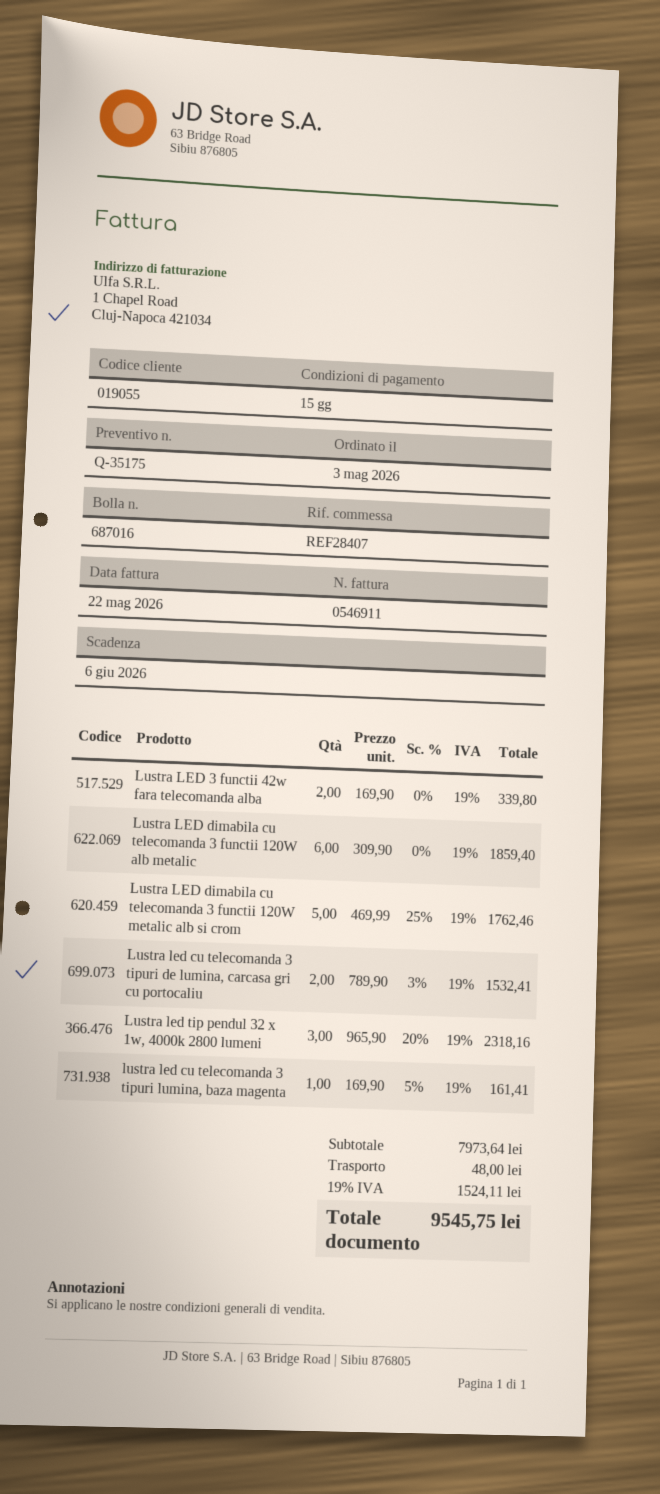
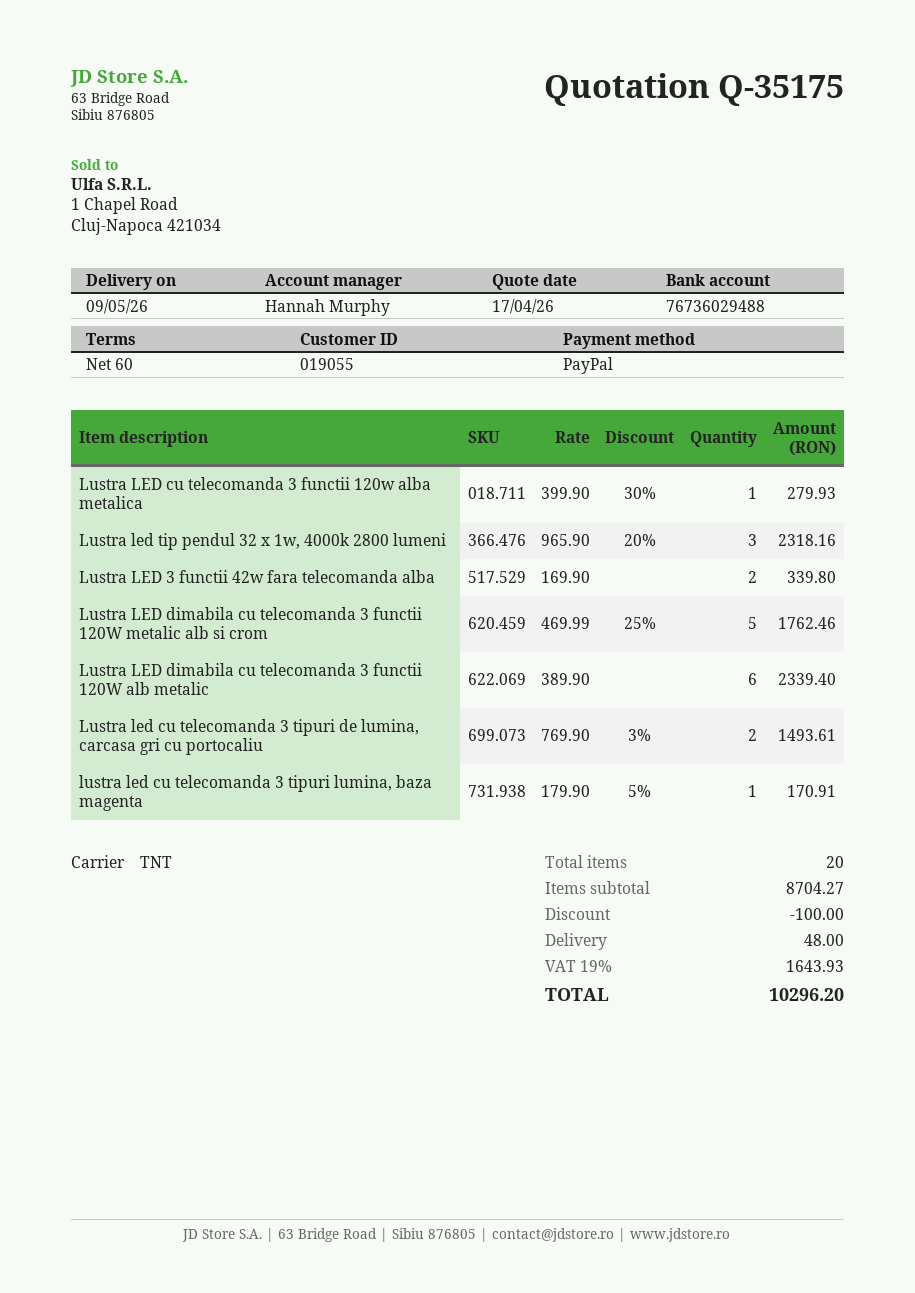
payment terms: 15 days -> 60 days
Lustra LED dimabila cu telecomanda 3 functii 120W alb metalic: 6 x 309.90 = 1859.40 -> 6 x 389.90 = 2339.40
Lustra led cu telecomanda 3 tipuri de lumina, carcasa gri cu portocaliu: 2 x 789.90 - 3% = 1532.41 -> 2 x 769.90 - 3% = 1493.61
lustra led cu telecomanda 3 tipuri lumina, baza magenta: 1 x 169.90 - 5% = 161.41 -> 1 x 179.90 - 5% = 170.91
Lustra LED cu telecomanda 3 functii 120w alba metalica: none -> 1 x 399.90 - 30% = 279.93
subtotal: 7973.64 -> 8704.27
discount: none -> 100.00
tax: 19% = 1524.11 -> 19% = 1643.93
total: 9545.75 -> 10296.20

